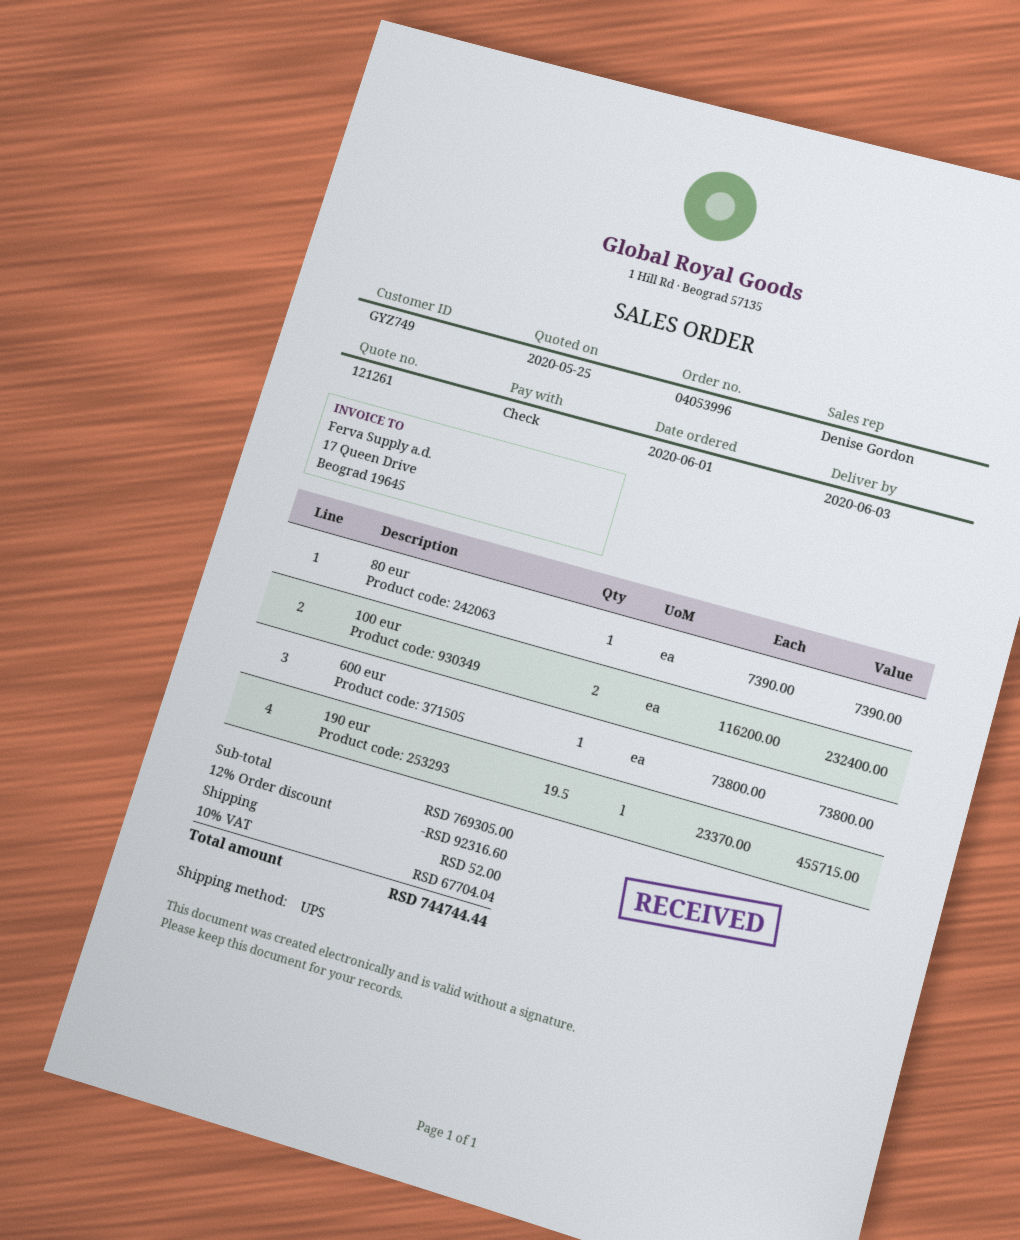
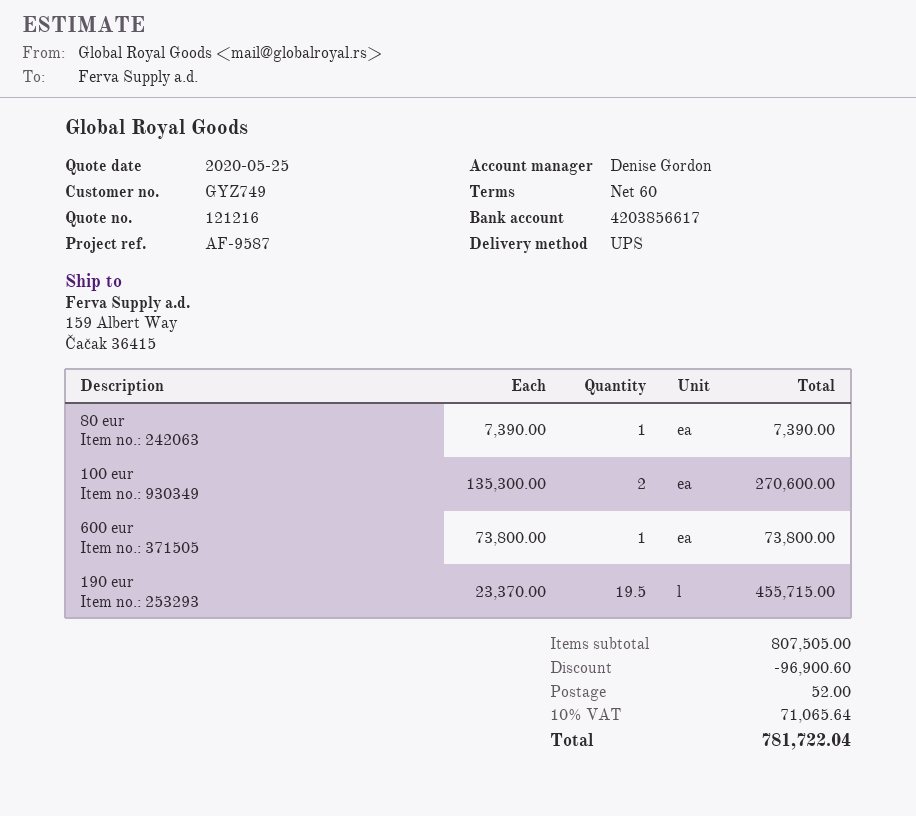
quote number: 121261 -> 121216
100 eur: 2 x 116200.00 = 232400.00 -> 2 x 135300.00 = 270600.00
subtotal: 769305.00 -> 807505.00
discount: 92316.60 -> 96900.60
tax: 10% = 67704.04 -> 10% = 71065.64
total: 744744.44 -> 781722.04

